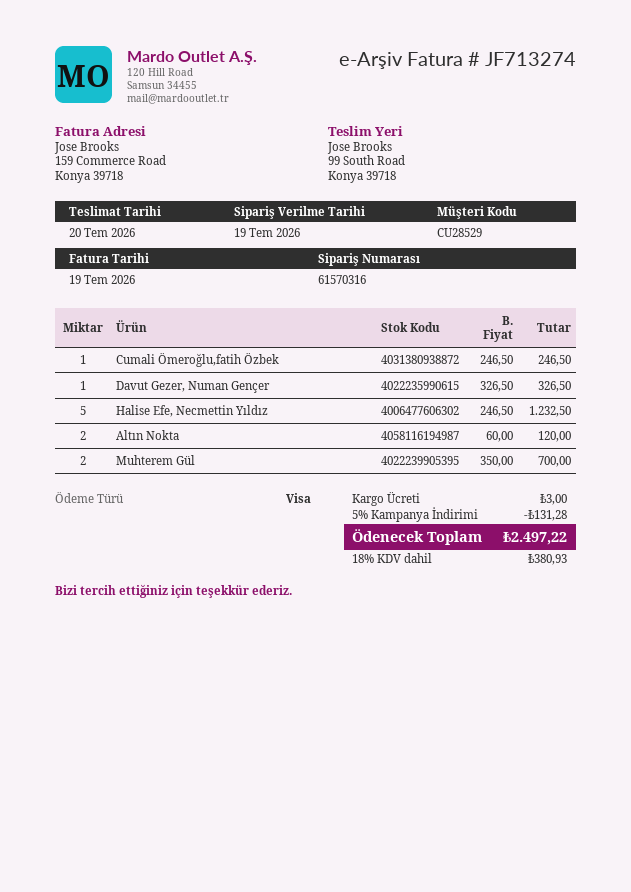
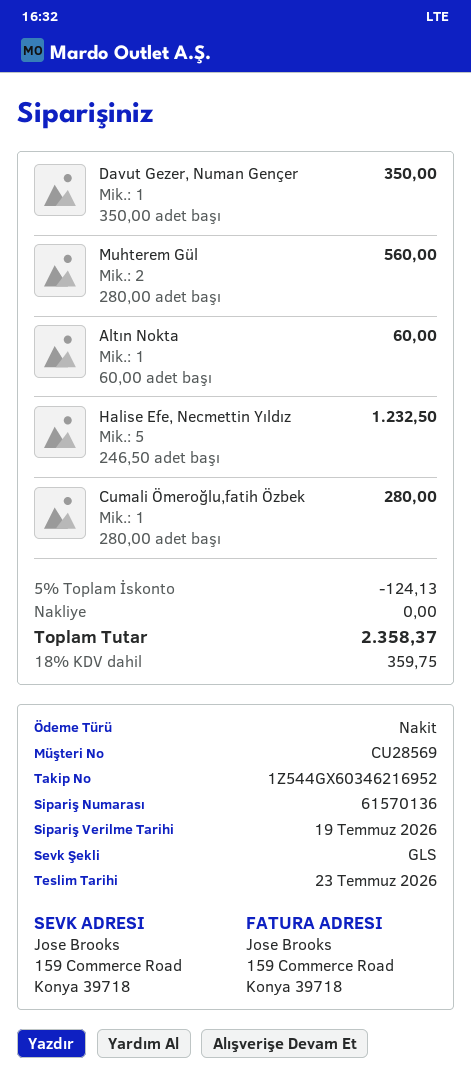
order number: 61570316 -> 61570136
delivery date: 2026-07-20 -> 2026-07-23
customer number: CU28529 -> CU28569
payment method: Visa -> cash
ship to: 99 South Road, Konya 39718 -> 159 Commerce Road, Konya 39718
Cumali Ömeroğlu,fatih Özbek: 1 x 246.50 = 246.50 -> 1 x 280.00 = 280.00
Davut Gezer, Numan Gençer: 1 x 326.50 = 326.50 -> 1 x 350.00 = 350.00
Altın Nokta: 2 x 60.00 = 120.00 -> 1 x 60.00 = 60.00
Muhterem Gül: 2 x 350.00 = 700.00 -> 2 x 280.00 = 560.00
discount: 5% = 131.28 -> 5% = 124.13
shipping: 3.00 -> 0.00
tax: 18% = 380.93 -> 18% = 359.75
total: 2497.22 -> 2358.37

